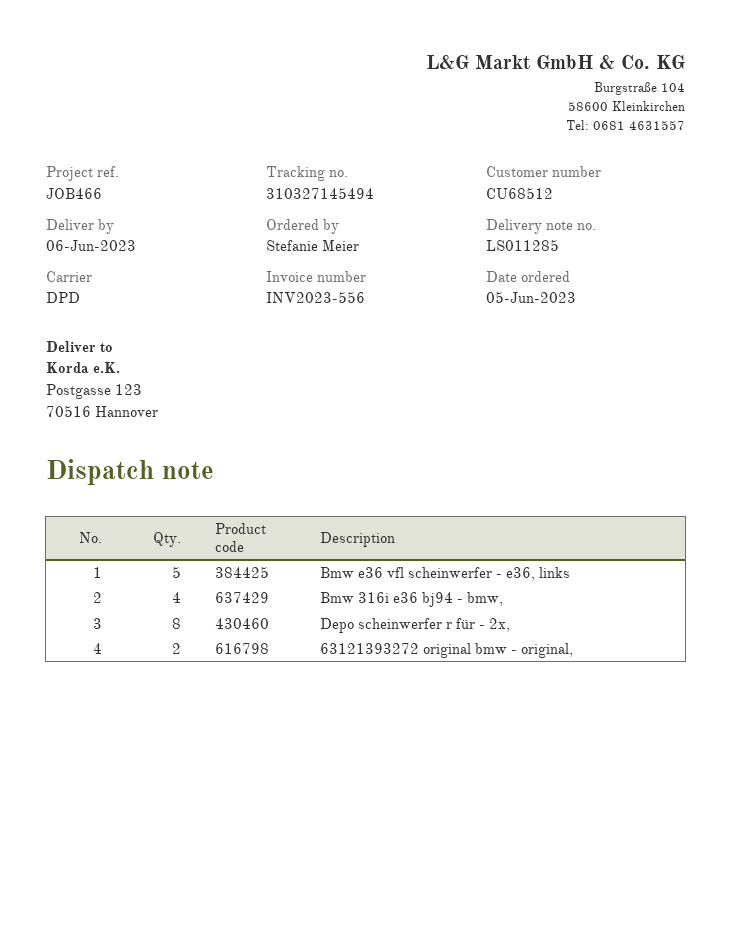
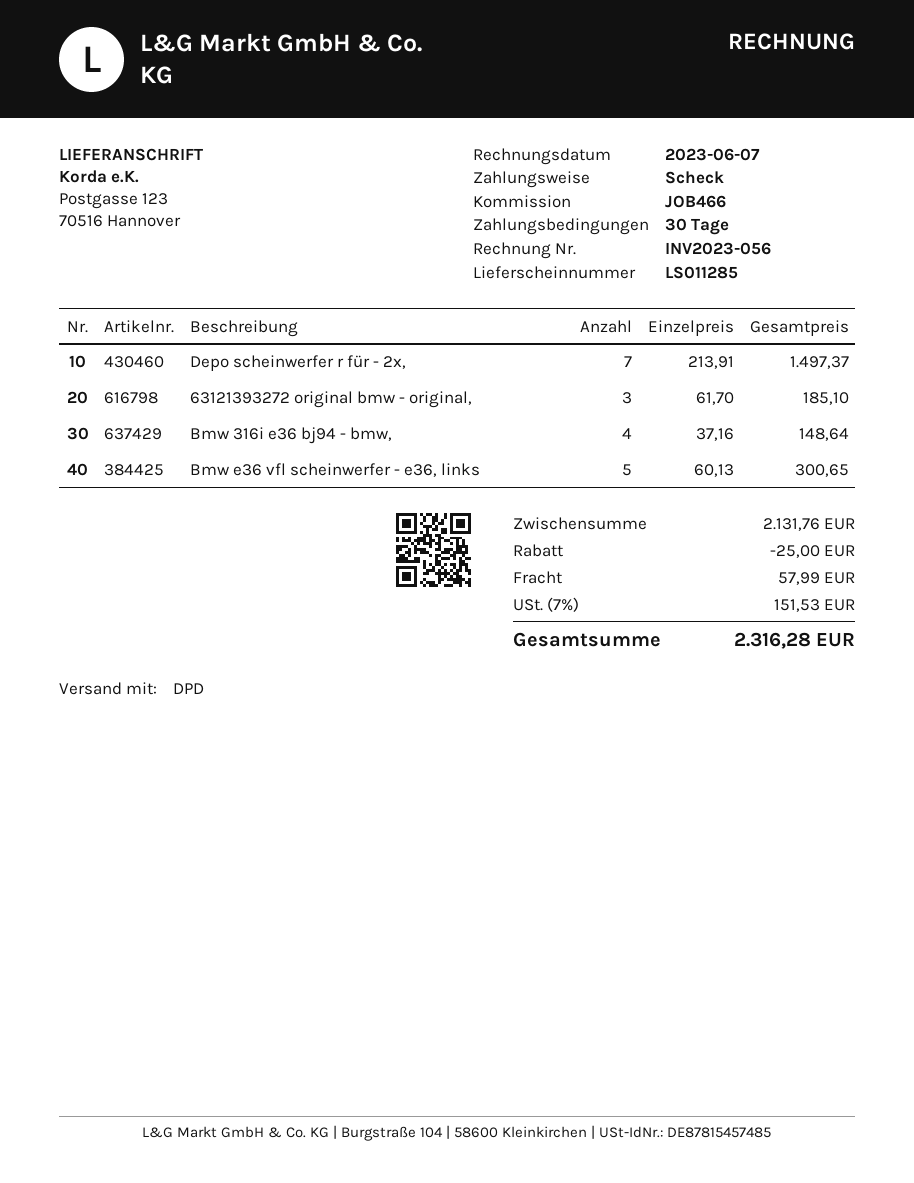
invoice number: INV2023-556 -> INV2023-056
Depo scheinwerfer r für - 2x,: 8 -> 7
63121393272 original bmw - original,: 2 -> 3

